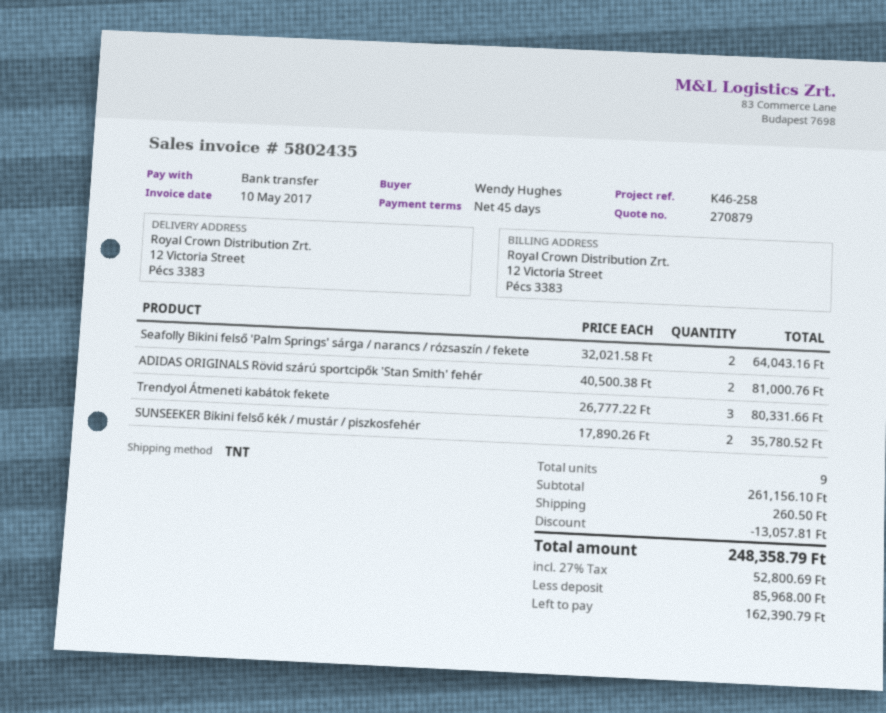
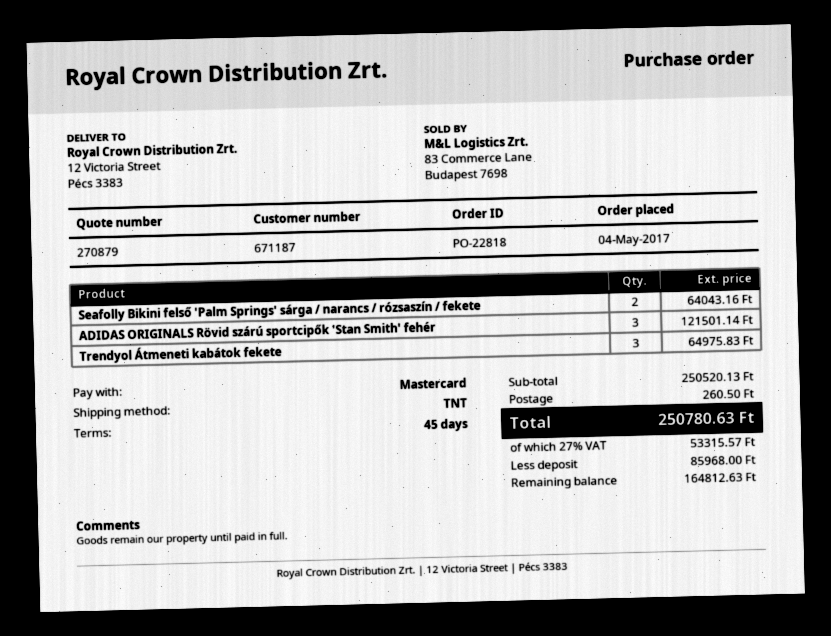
payment method: bank transfer -> Mastercard
ADIDAS ORIGINALS Rövid szárú sportcipők 'Stan Smith' fehér: 2 for 81000.76 -> 3 for 121501.14
Trendyol Átmeneti kabátok fekete: 3 for 80331.66 -> 3 for 64975.83
SUNSEEKER Bikini felső kék / mustár / piszkosfehér: 2 for 35780.52 -> none
subtotal: 261156.10 -> 250520.13
discount: 13057.81 -> none
tax: 27% = 52800.69 -> 27% = 53315.57
total: 248358.79 -> 250780.63
balance: 162390.79 -> 164812.63

